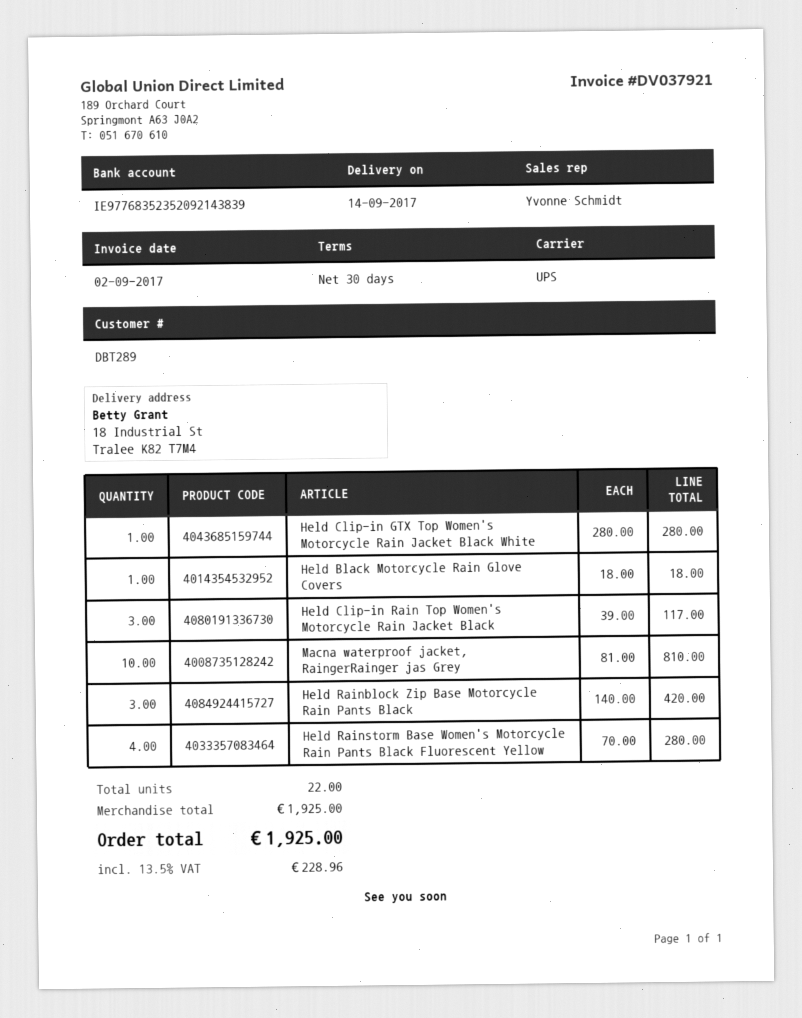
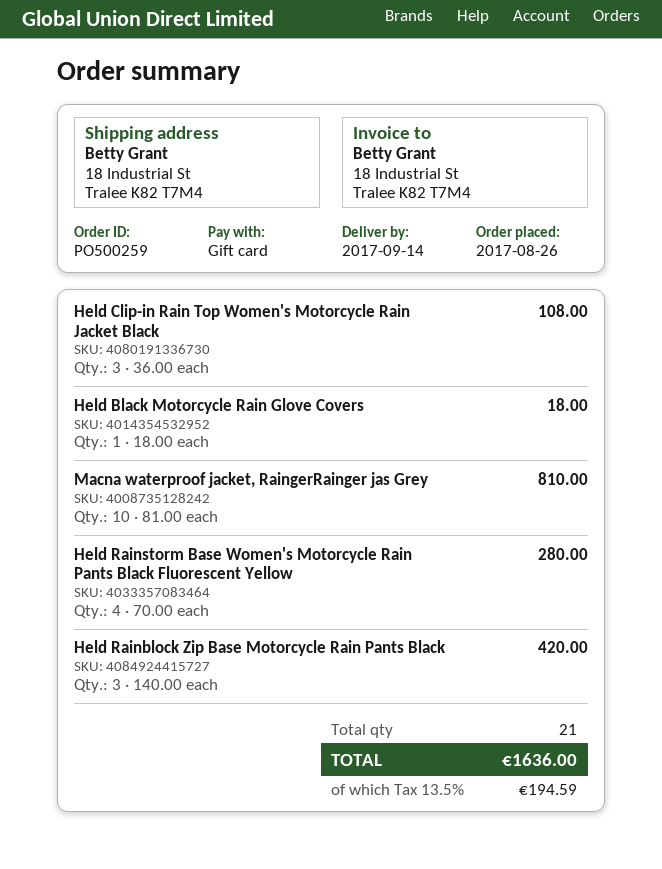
Held Clip-in GTX Top Women's Motorcycle Rain Jacket Black White: 1 x 280.00 = 280.00 -> none
Held Clip-in Rain Top Women's Motorcycle Rain Jacket Black: 3 x 39.00 = 117.00 -> 3 x 36.00 = 108.00
total quantity: 22 -> 21
tax: 13.5% = 228.96 -> 13.5% = 194.59
total: 1925.00 -> 1636.00

